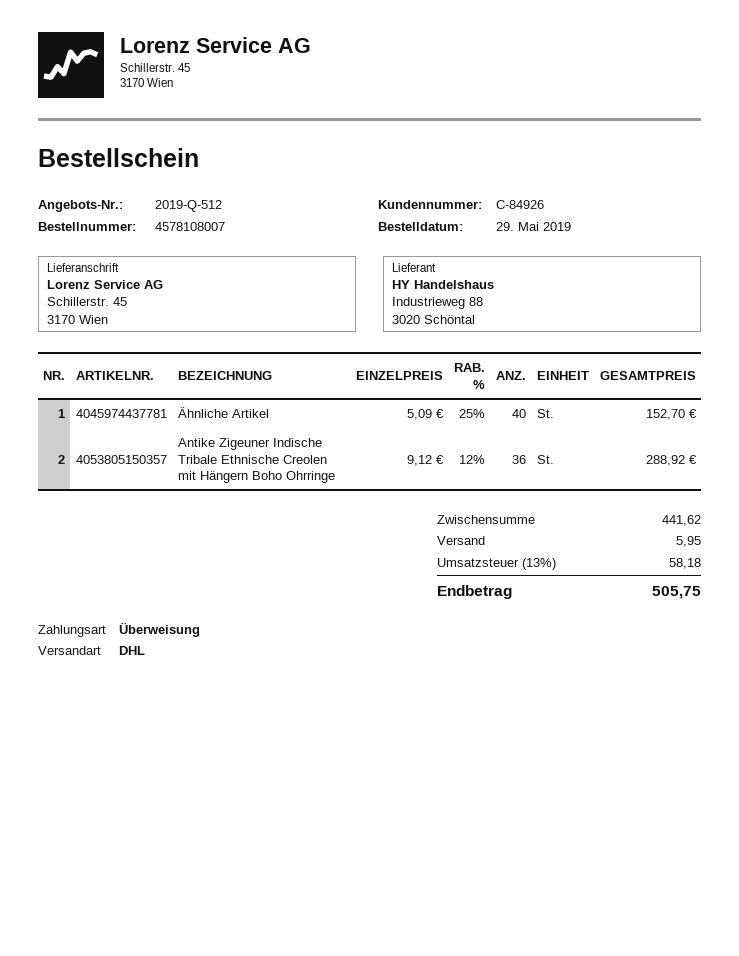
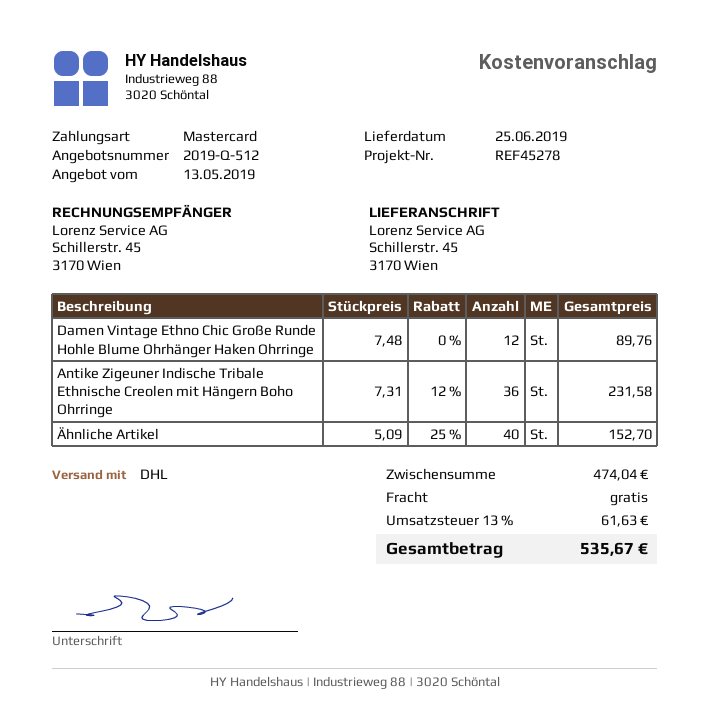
payment method: bank transfer -> Mastercard
Antike Zigeuner Indische Tribale Ethnische Creolen mit Hängern Boho Ohrringe: 36 x 9.12 - 12% = 288.92 -> 36 x 7.31 - 12% = 231.58
Damen Vintage Ethno Chic Große Runde Hohle Blume Ohrhänger Haken Ohrringe: none -> 12 x 7.48 = 89.76
subtotal: 441.62 -> 474.04
shipping: 5.95 -> 0.00
tax: 13% = 58.18 -> 13% = 61.63
total: 505.75 -> 535.67

